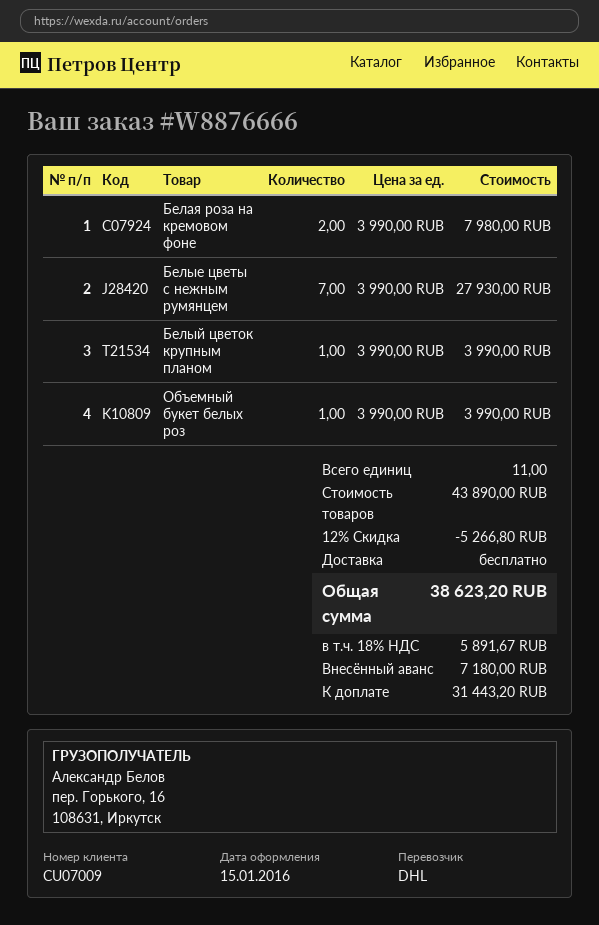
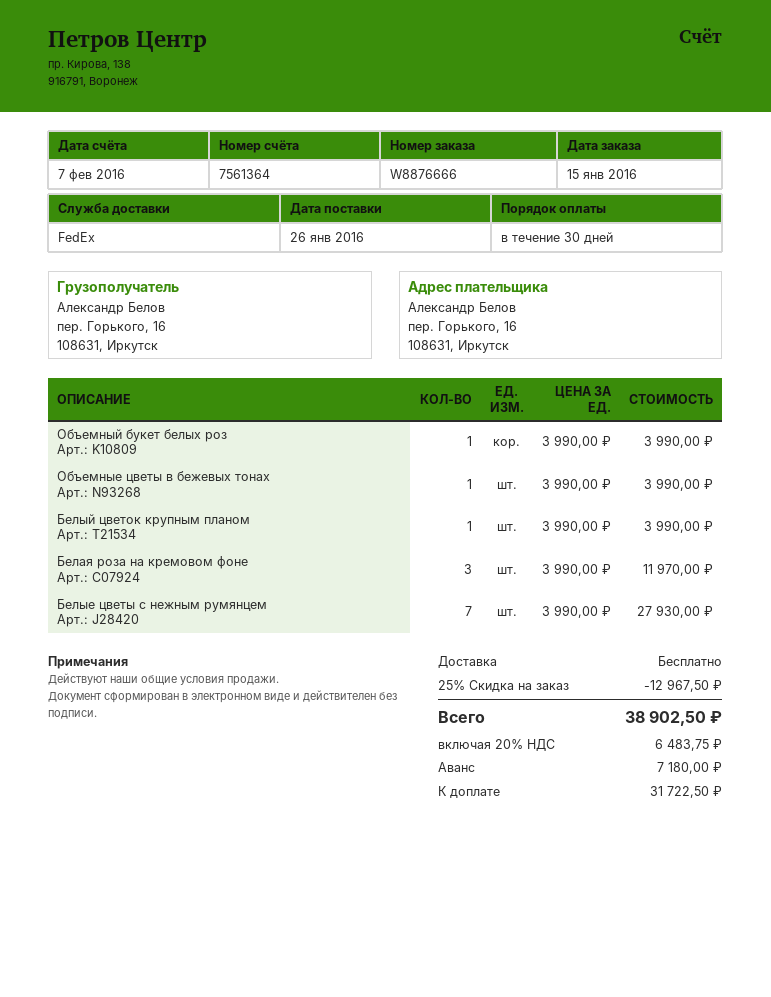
shipping method: DHL -> FedEx
Белая роза на кремовом фоне: 2 x 3990.00 = 7980.00 -> 3 x 3990.00 = 11970.00
Объемные цветы в бежевых тонах: none -> 1 x 3990.00 = 3990.00
discount: 12% = 5266.80 -> 25% = 12967.50
tax: 18% = 5891.67 -> 20% = 6483.75
total: 38623.20 -> 38902.50
balance: 31443.20 -> 31722.50

